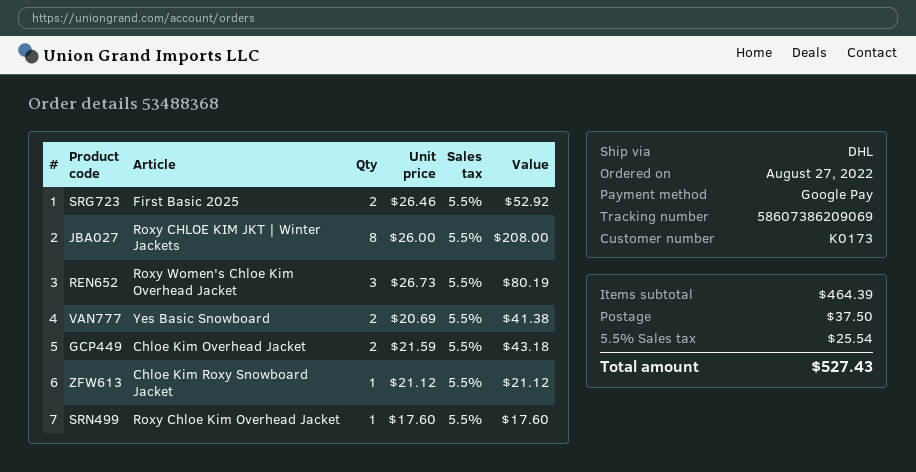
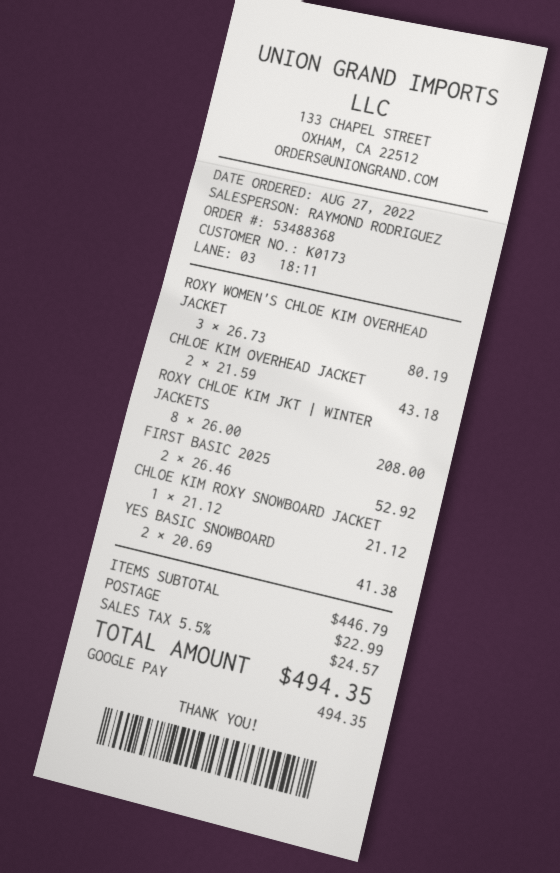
Roxy Chloe Kim Overhead Jacket: 1 x 17.60 = 17.60 -> none
subtotal: 464.39 -> 446.79
shipping: 37.50 -> 22.99
tax: 5.5% = 25.54 -> 5.5% = 24.57
total: 527.43 -> 494.35

